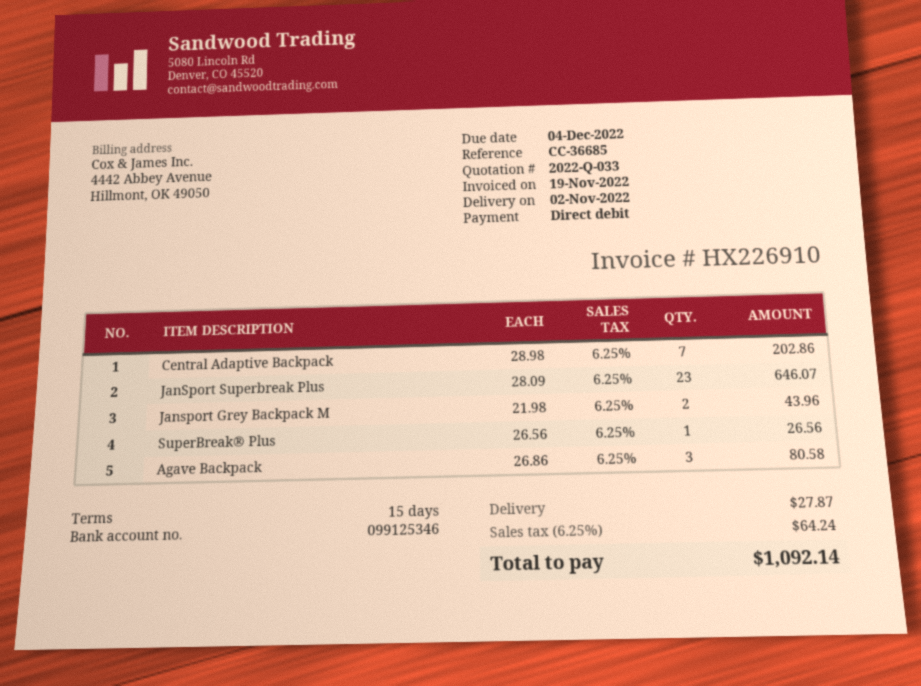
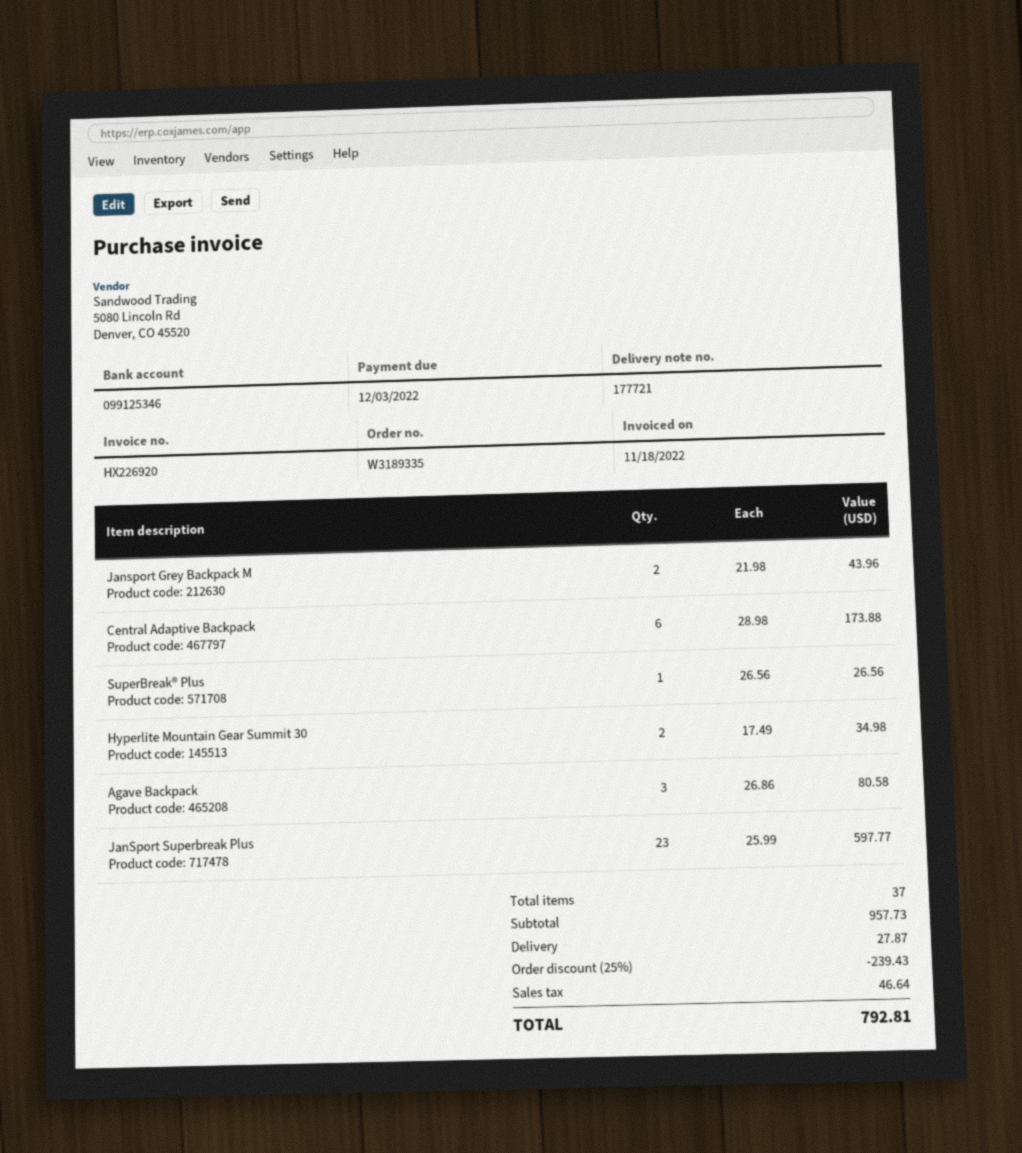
invoice number: HX226910 -> HX226920
invoice date: 2022-11-19 -> 2022-11-18
due date: 2022-12-04 -> 2022-12-03
Central Adaptive Backpack: 7 x 28.98 = 202.86 -> 6 x 28.98 = 173.88
JanSport Superbreak Plus: 23 x 28.09 = 646.07 -> 23 x 25.99 = 597.77
Hyperlite Mountain Gear Summit 30: none -> 2 x 17.49 = 34.98
discount: none -> 25% = 239.43
tax: 64.24 -> 46.64
total: 1092.14 -> 792.81

